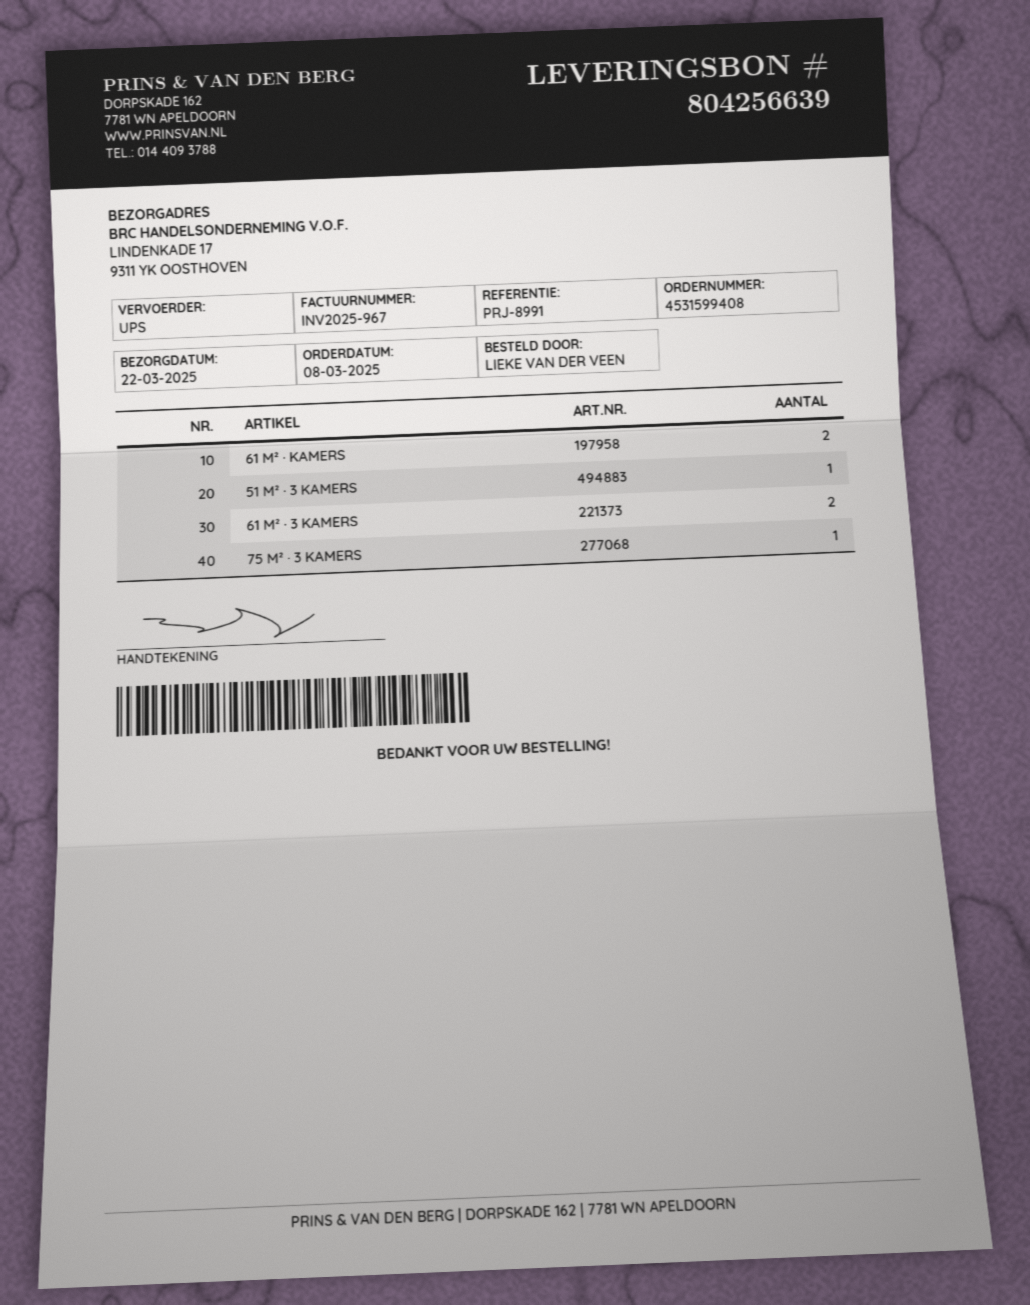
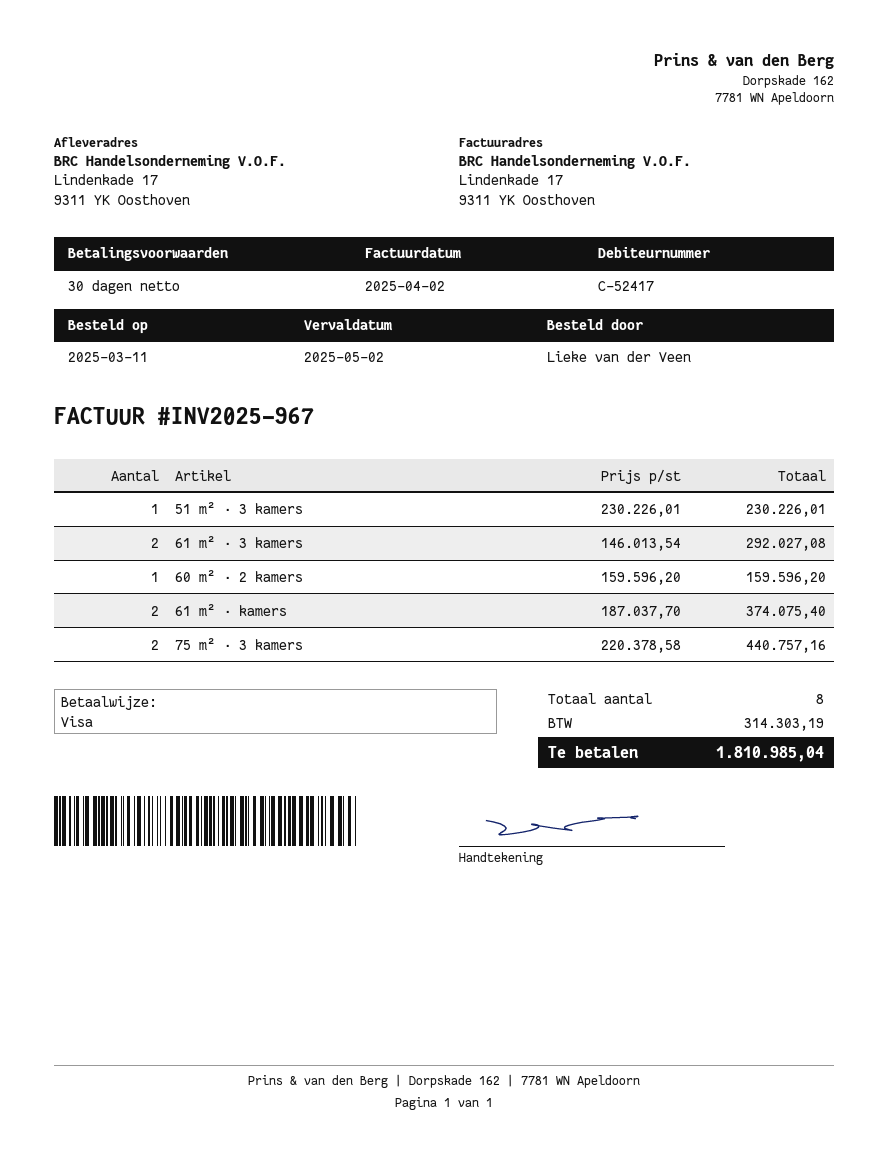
order date: 2025-03-08 -> 2025-03-11
75 M² · 3 KAMERS: 1 -> 2
60 m² · 2 kamers: none -> 1

